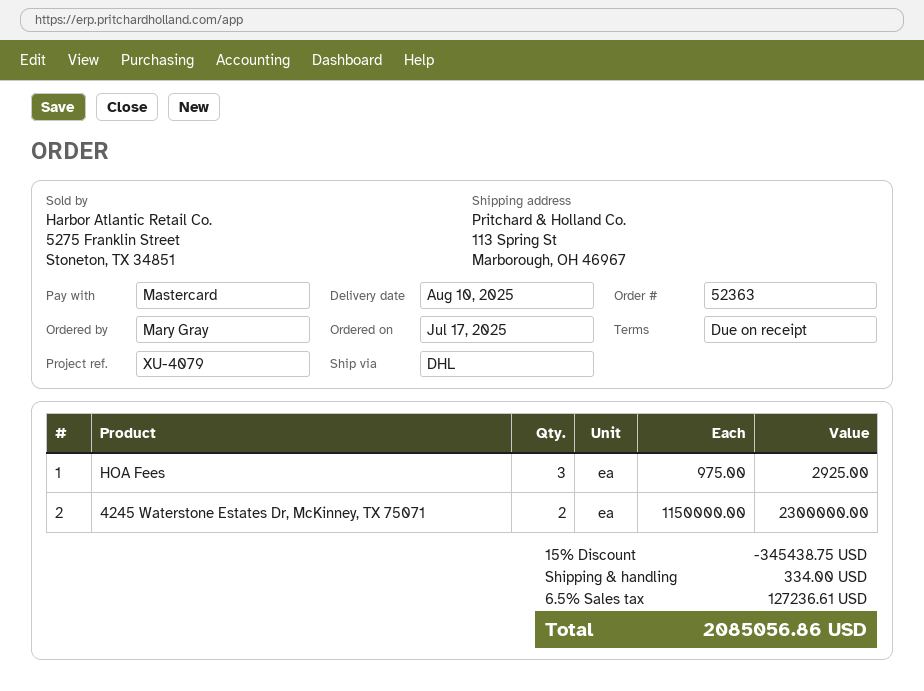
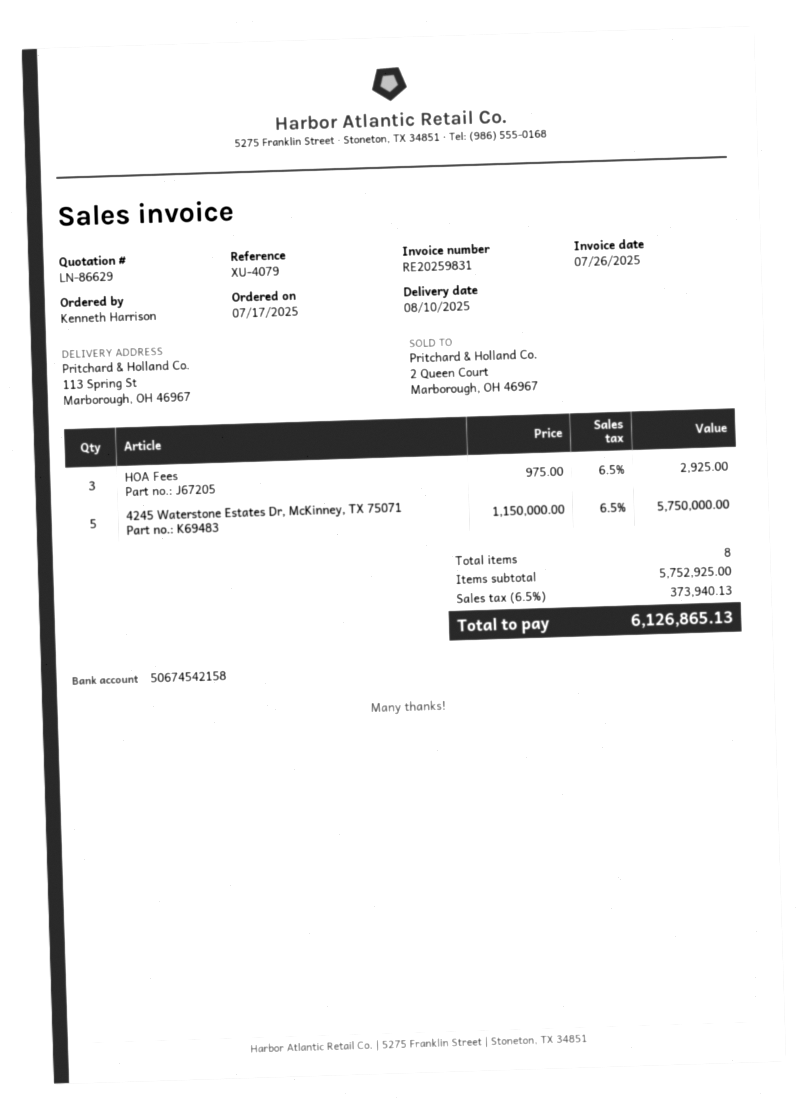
ordered by: Mary Gray -> Kenneth Harrison
4245 Waterstone Estates Dr, McKinney, TX 75071: 2 x 1150000.00 = 2300000.00 -> 5 x 1150000.00 = 5750000.00
discount: 15% = 345438.75 -> none
shipping: 334.00 -> none
tax: 6.5% = 127236.61 -> 6.5% = 373940.13
total: 2085056.86 -> 6126865.13

